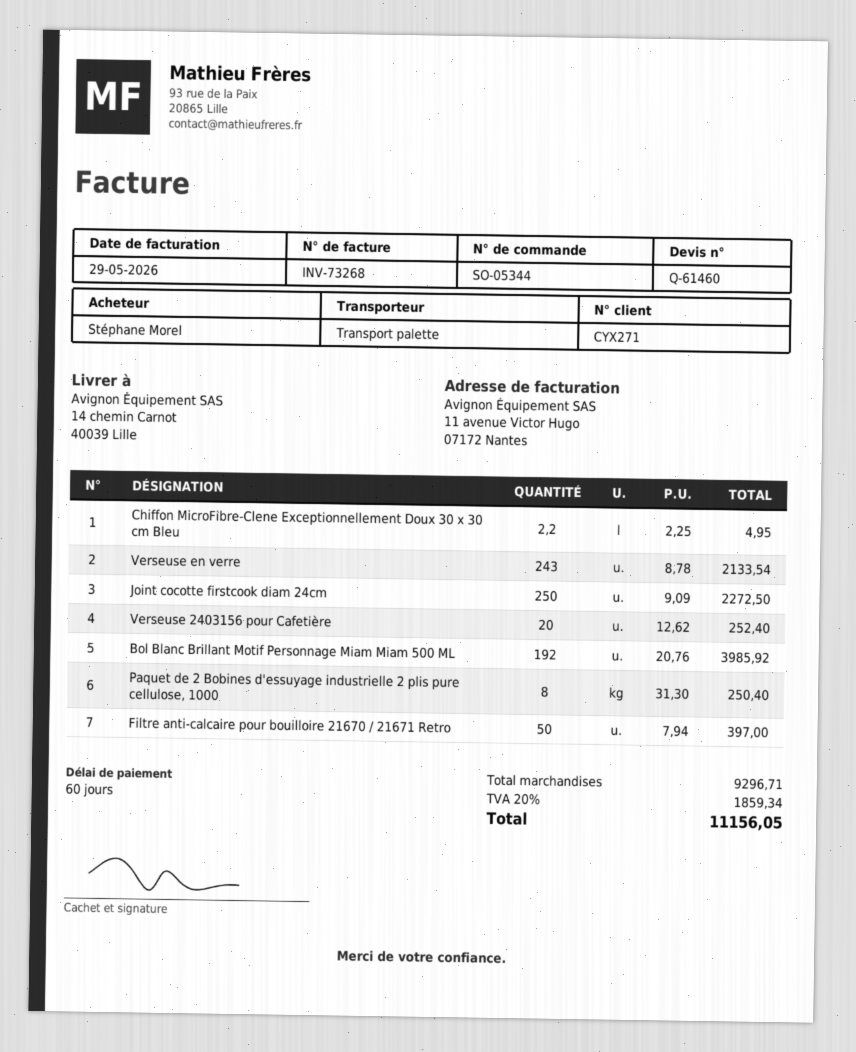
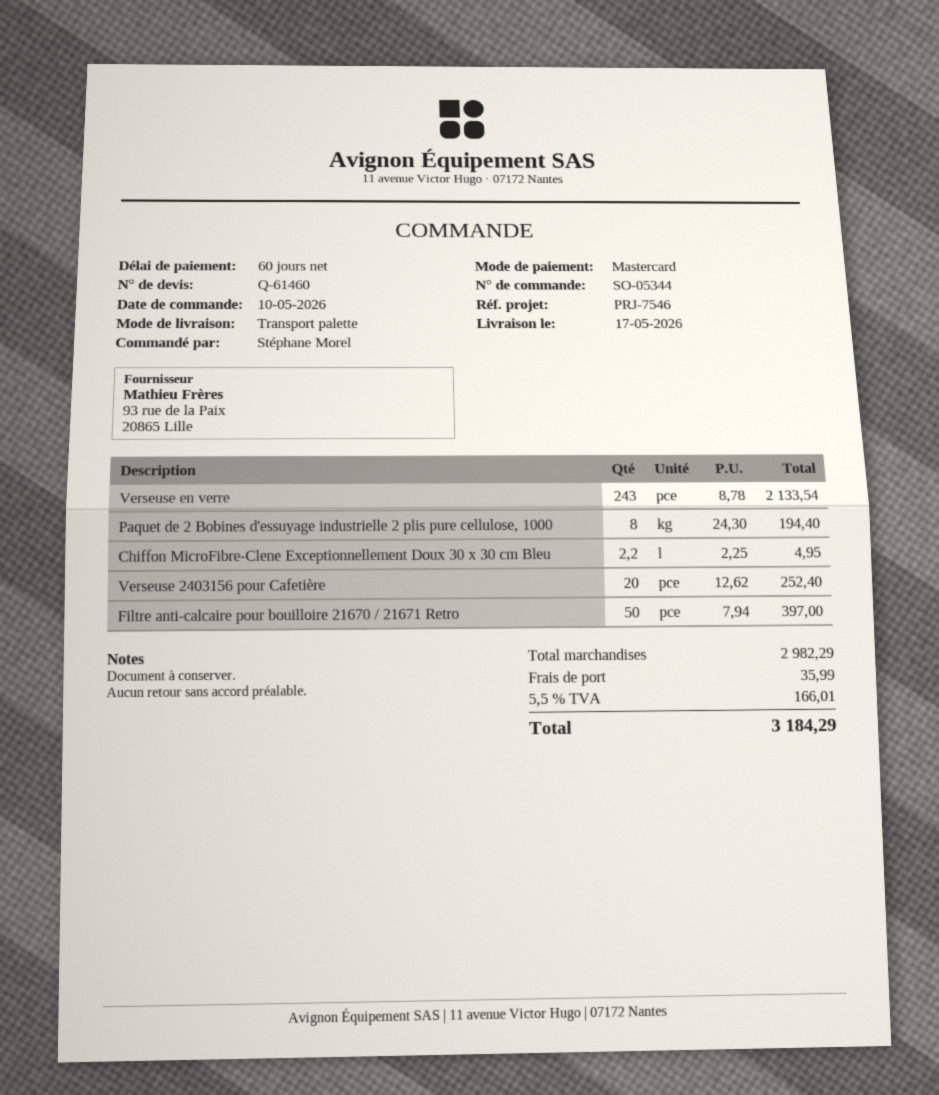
Joint cocotte firstcook diam 24cm: 250 x 9.09 = 2272.50 -> none
Bol Blanc Brillant Motif Personnage Miam Miam 500 ML: 192 x 20.76 = 3985.92 -> none
Paquet de 2 Bobines d'essuyage industrielle 2 plis pure cellulose, 1000: 8 x 31.30 = 250.40 -> 8 x 24.30 = 194.40
subtotal: 9296.71 -> 2982.29
shipping: none -> 35.99
tax: 20% = 1859.34 -> 5.5% = 166.01
total: 11156.05 -> 3184.29

